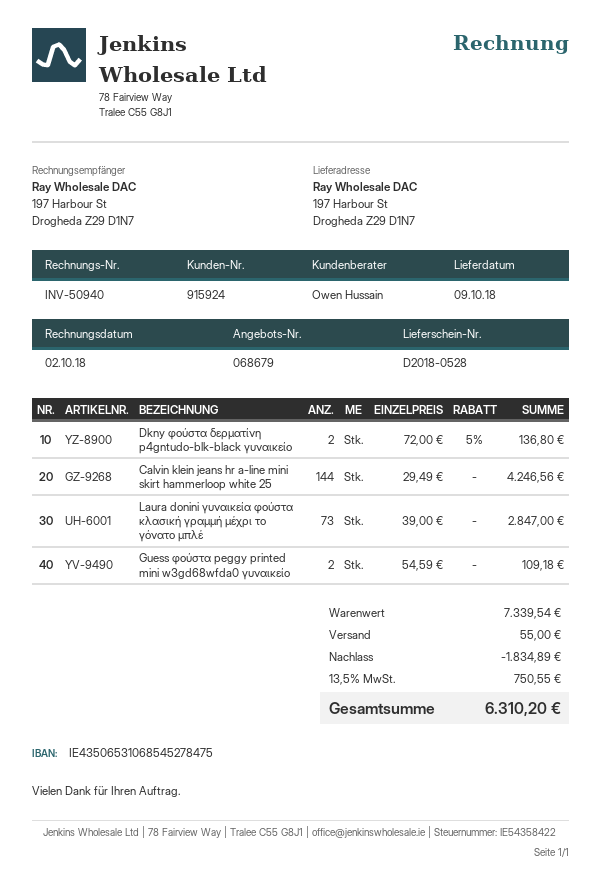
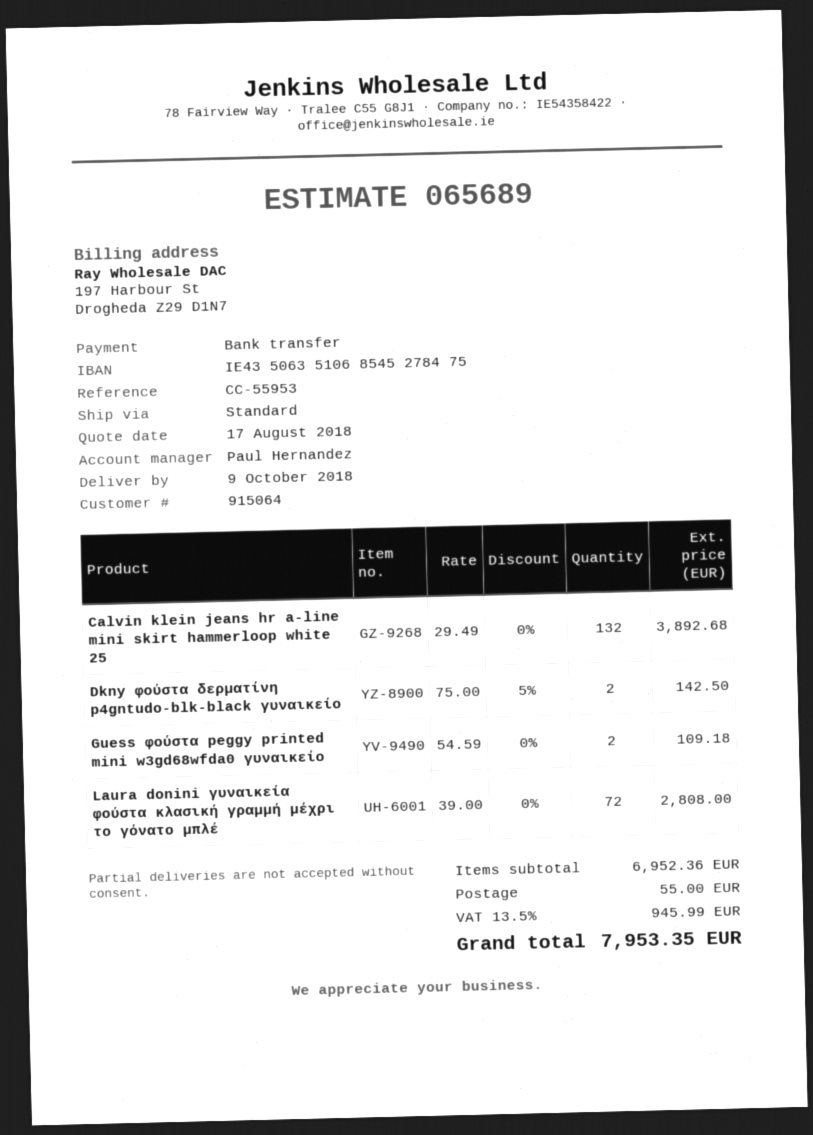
quote number: 068679 -> 065689
customer number: 915924 -> 915064
sales rep: Owen Hussain -> Paul Hernandez
bank account: IE43506531068545278475 -> IE43506351068545278475
Dkny φούστα δερματίνη p4gntudo-blk-black γυναικείο: 2 x 72.00 - 5% = 136.80 -> 2 x 75.00 - 5% = 142.50
Calvin klein jeans hr a-line mini skirt hammerloop white 25: 144 x 29.49 = 4246.56 -> 132 x 29.49 = 3892.68
Laura donini γυναικεία φούστα κλασική γραμμή μέχρι το γόνατο μπλέ: 73 x 39.00 = 2847.00 -> 72 x 39.00 = 2808.00
subtotal: 7339.54 -> 6952.36
discount: 1834.89 -> none
tax: 13.5% = 750.55 -> 13.5% = 945.99
total: 6310.20 -> 7953.35

